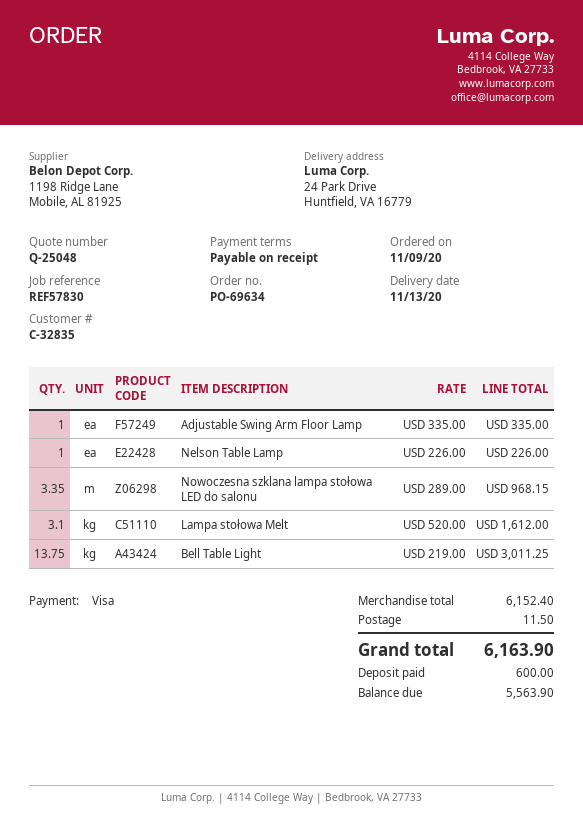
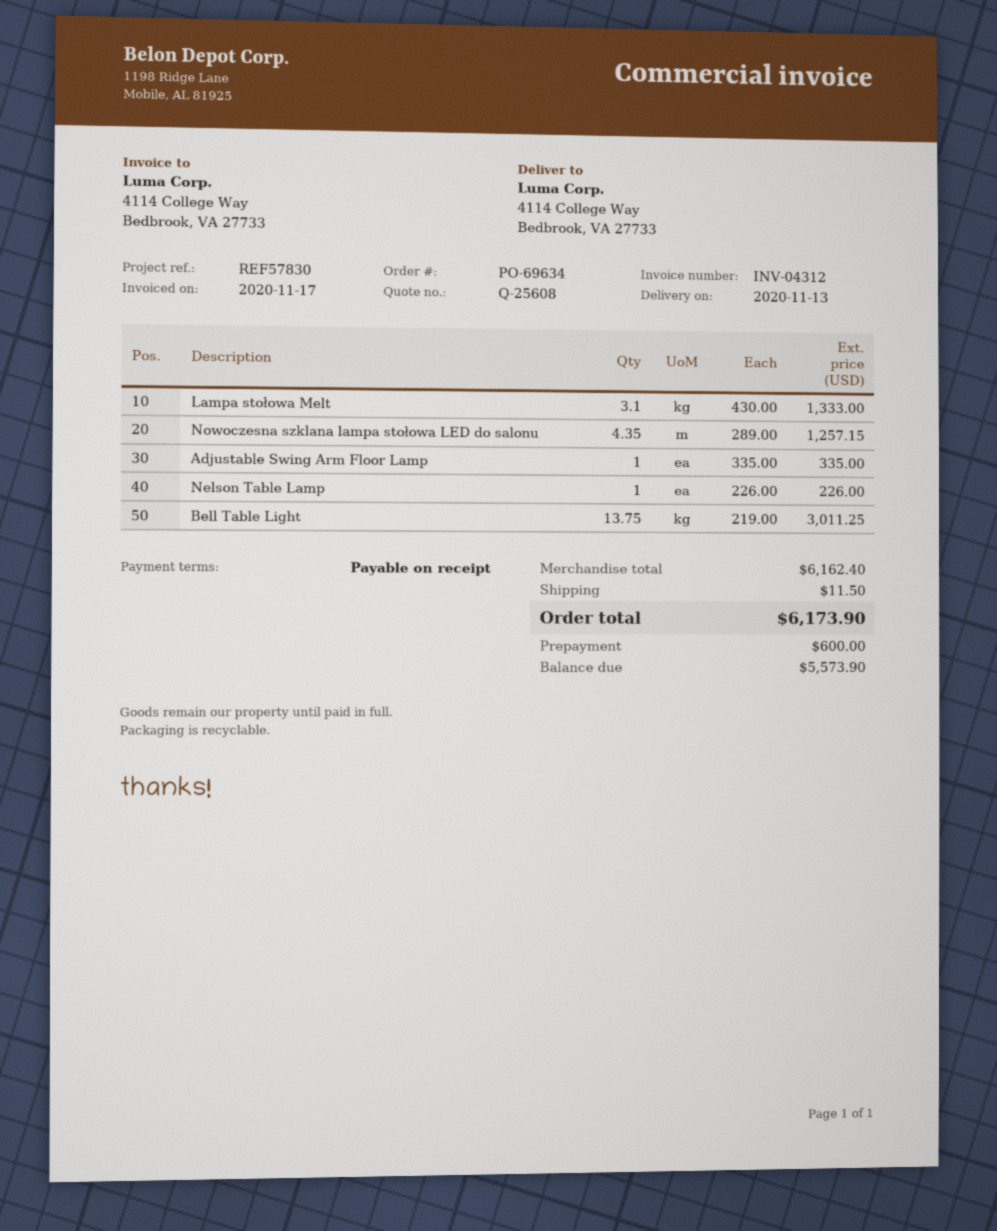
quote number: Q-25048 -> Q-25608
ship to: 24 Park Drive, Huntfield, VA 16779 -> 4114 College Way, Bedbrook, VA 27733
Nowoczesna szklana lampa stołowa LED do salonu: 3.35 x 289.00 = 968.15 -> 4.35 x 289.00 = 1257.15
Lampa stołowa Melt: 3.1 x 520.00 = 1612.00 -> 3.1 x 430.00 = 1333.00
subtotal: 6152.40 -> 6162.40
total: 6163.90 -> 6173.90
balance: 5563.90 -> 5573.90

